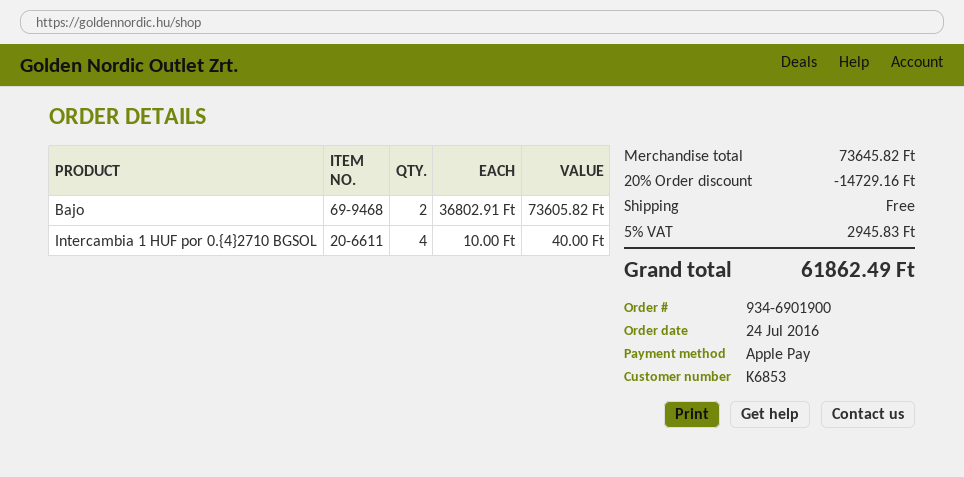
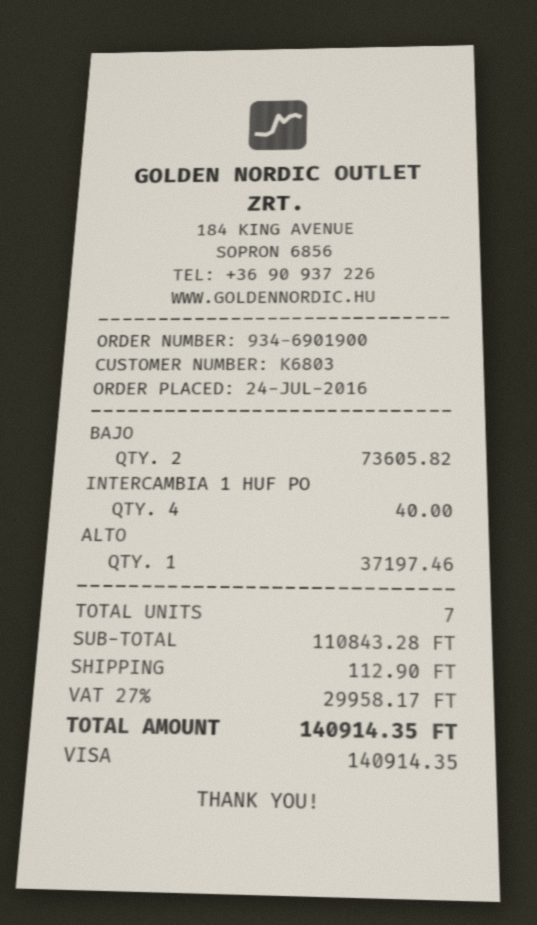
customer number: K6853 -> K6803
payment method: Apple Pay -> Visa
ALTO: none -> 1 for 37197.46
subtotal: 73645.82 -> 110843.28
discount: 20% = 14729.16 -> none
shipping: 0.00 -> 112.90
tax: 5% = 2945.83 -> 27% = 29958.17
total: 61862.49 -> 140914.35

